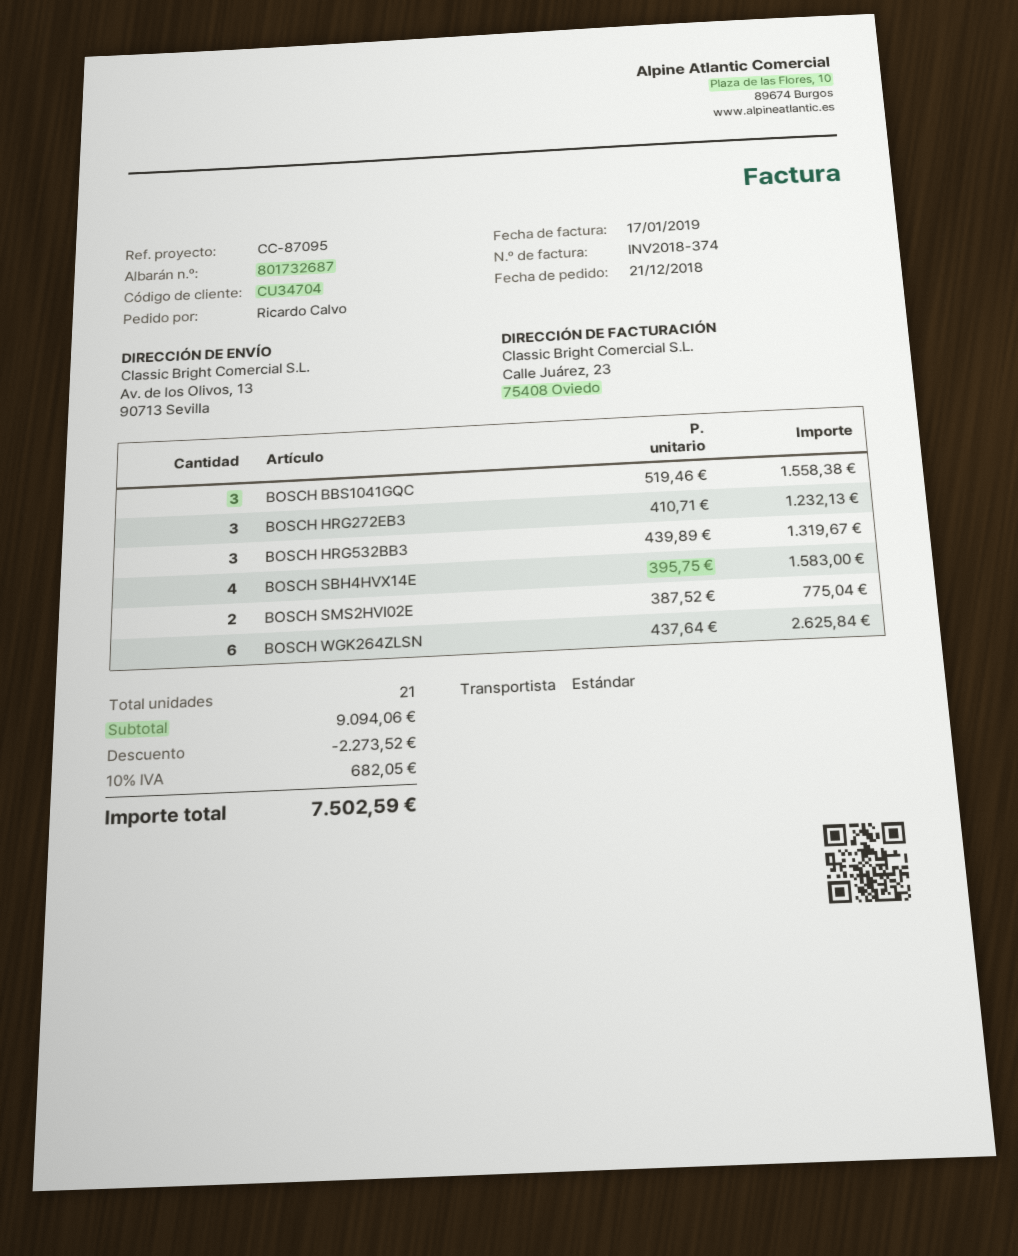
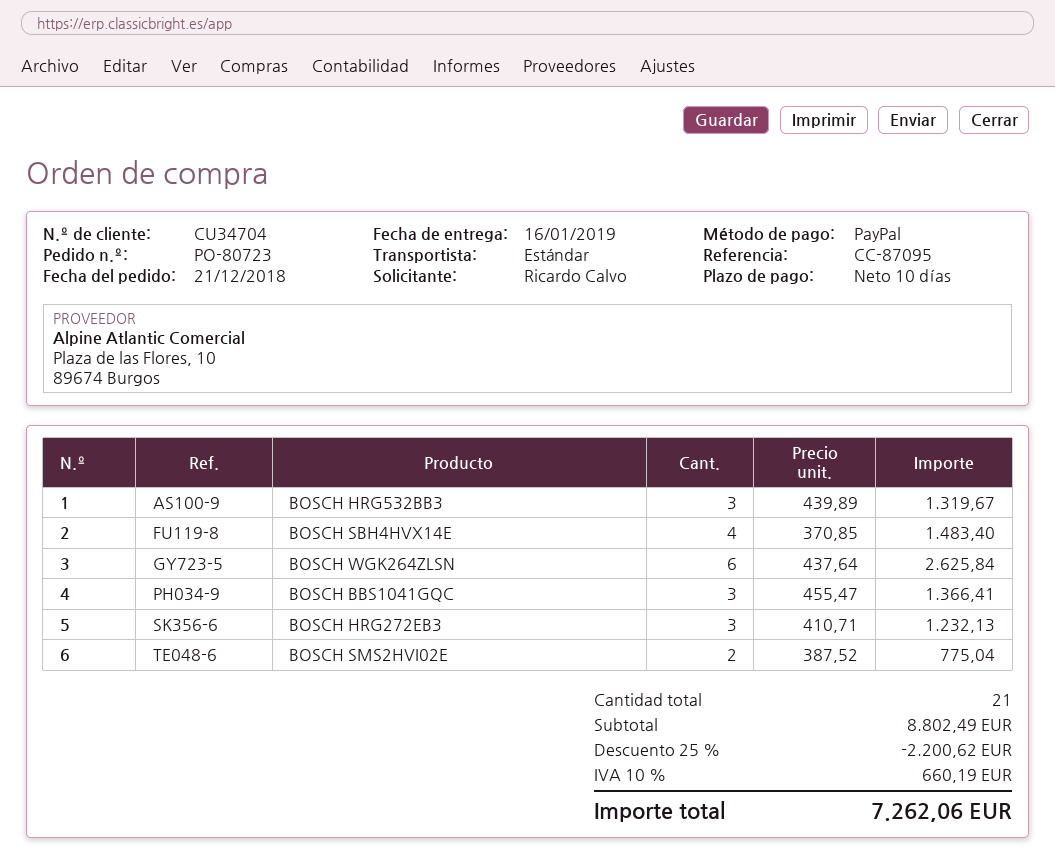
BOSCH BBS1041GQC: 3 x 519.46 = 1558.38 -> 3 x 455.47 = 1366.41
BOSCH SBH4HVX14E: 4 x 395.75 = 1583.00 -> 4 x 370.85 = 1483.40
subtotal: 9094.06 -> 8802.49
discount: 2273.52 -> 2200.62
tax: 10% = 682.05 -> 10% = 660.19
total: 7502.59 -> 7262.06

